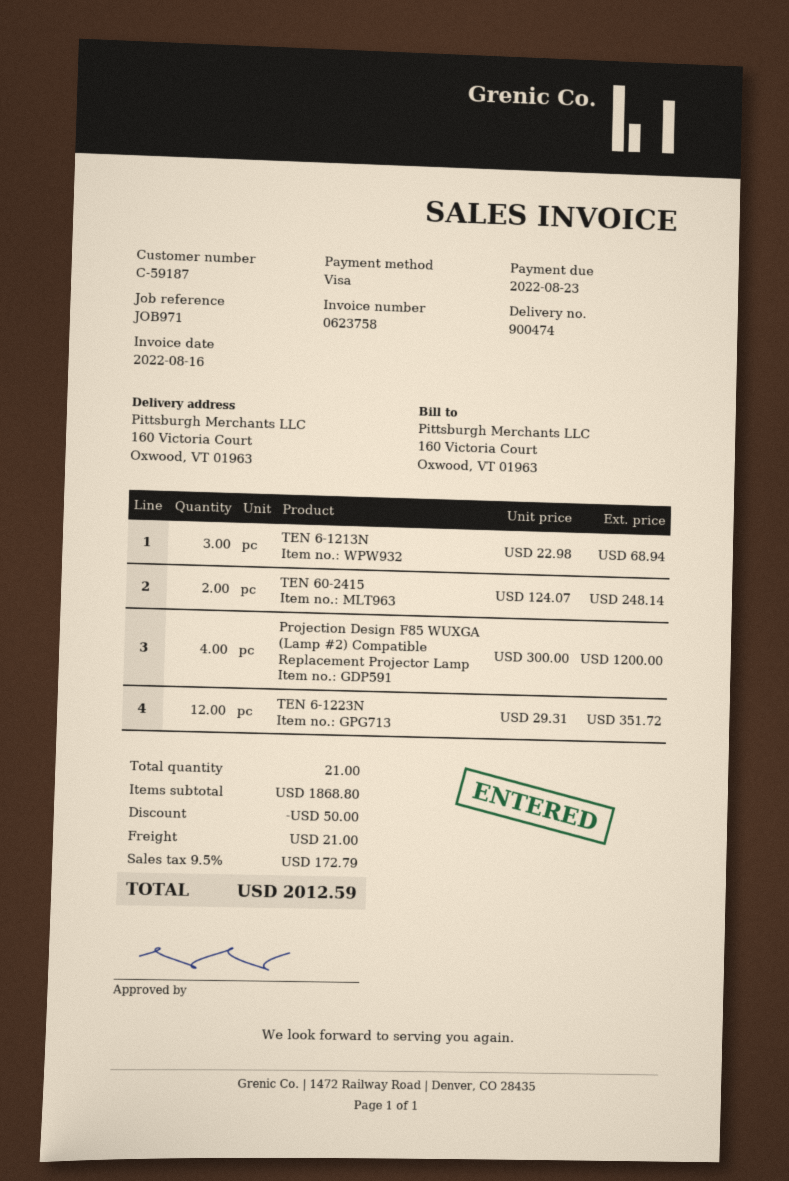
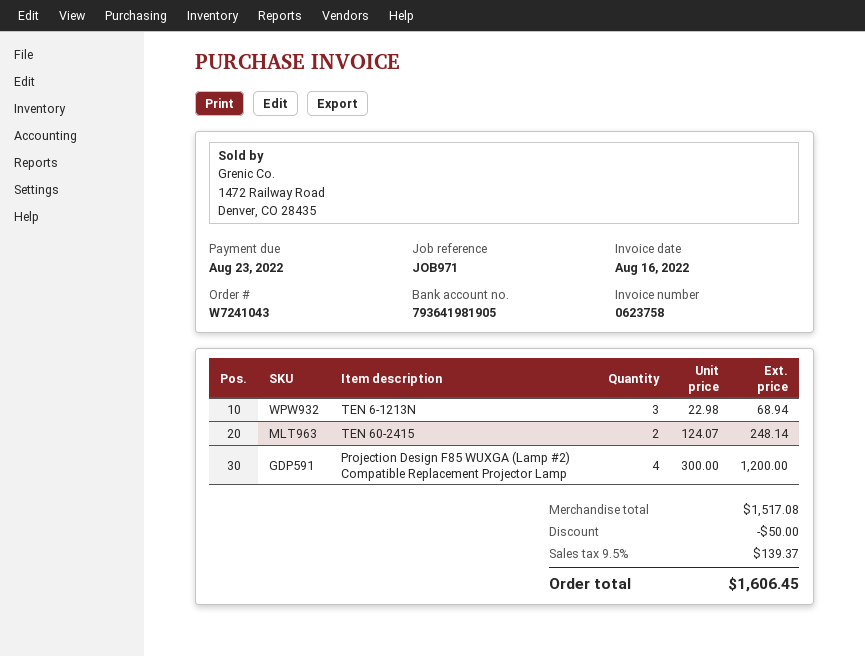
TEN 6-1223N: 12 x 29.31 = 351.72 -> none
subtotal: 1868.80 -> 1517.08
shipping: 21.00 -> none
tax: 9.5% = 172.79 -> 9.5% = 139.37
total: 2012.59 -> 1606.45

